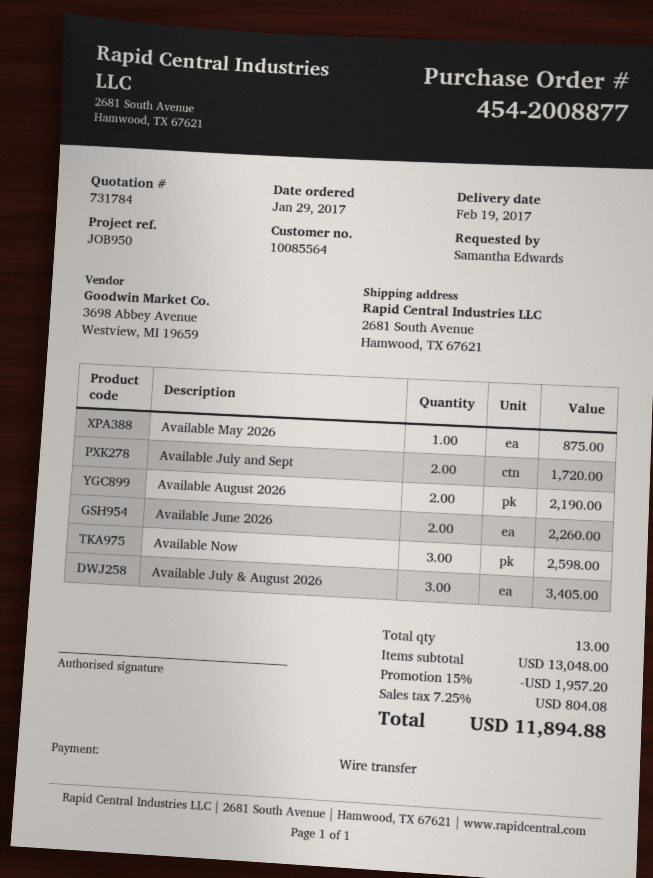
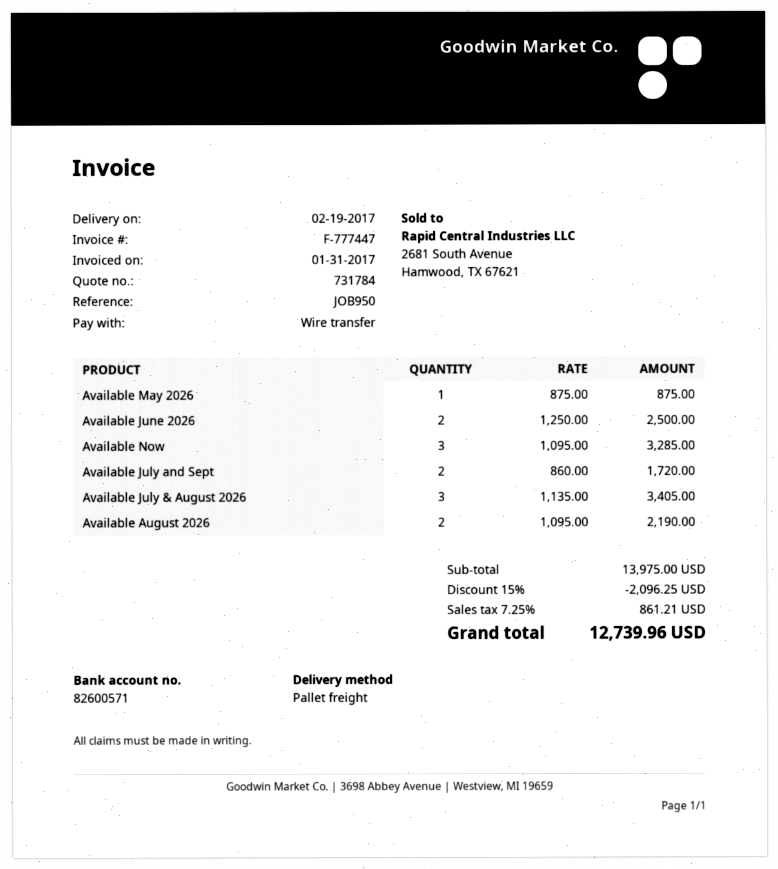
Available June 2026: 2 for 2260.00 -> 2 for 2500.00
Available Now: 3 for 2598.00 -> 3 for 3285.00
subtotal: 13048.00 -> 13975.00
discount: 15% = 1957.20 -> 15% = 2096.25
tax: 7.25% = 804.08 -> 7.25% = 861.21
total: 11894.88 -> 12739.96

